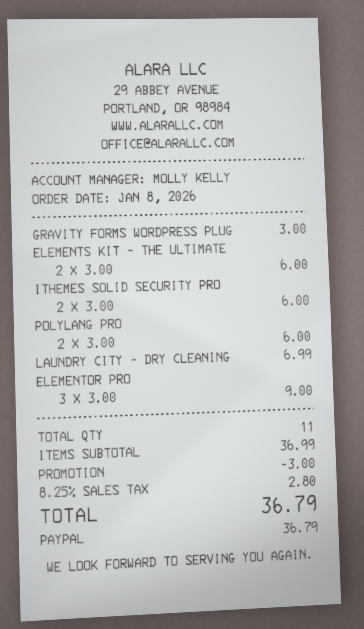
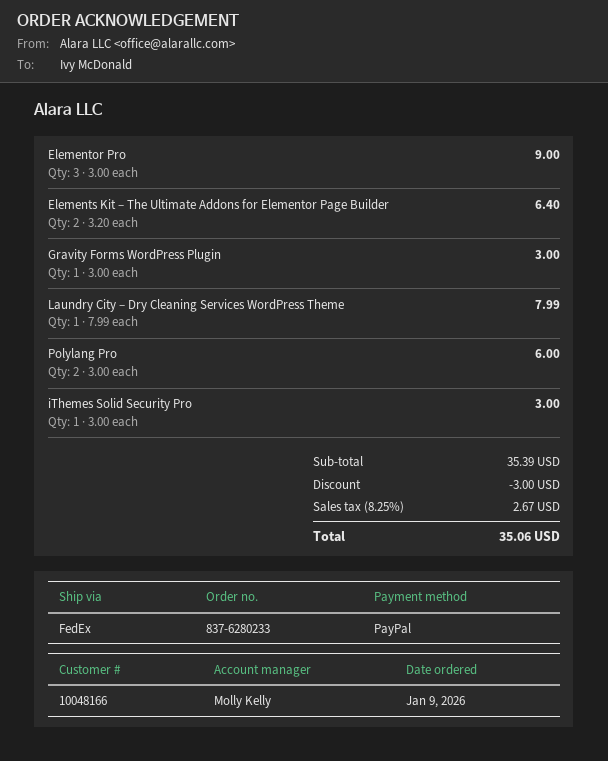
order date: 2026-01-08 -> 2026-01-09
ELEMENTS KIT – THE ULTIMATE: 2 x 3.00 = 6.00 -> 2 x 3.20 = 6.40
ITHEMES SOLID SECURITY PRO: 2 x 3.00 = 6.00 -> 1 x 3.00 = 3.00
LAUNDRY CITY – DRY CLEANING: 1 x 6.99 = 6.99 -> 1 x 7.99 = 7.99
subtotal: 36.99 -> 35.39
tax: 8.25% = 2.80 -> 8.25% = 2.67
total: 36.79 -> 35.06

